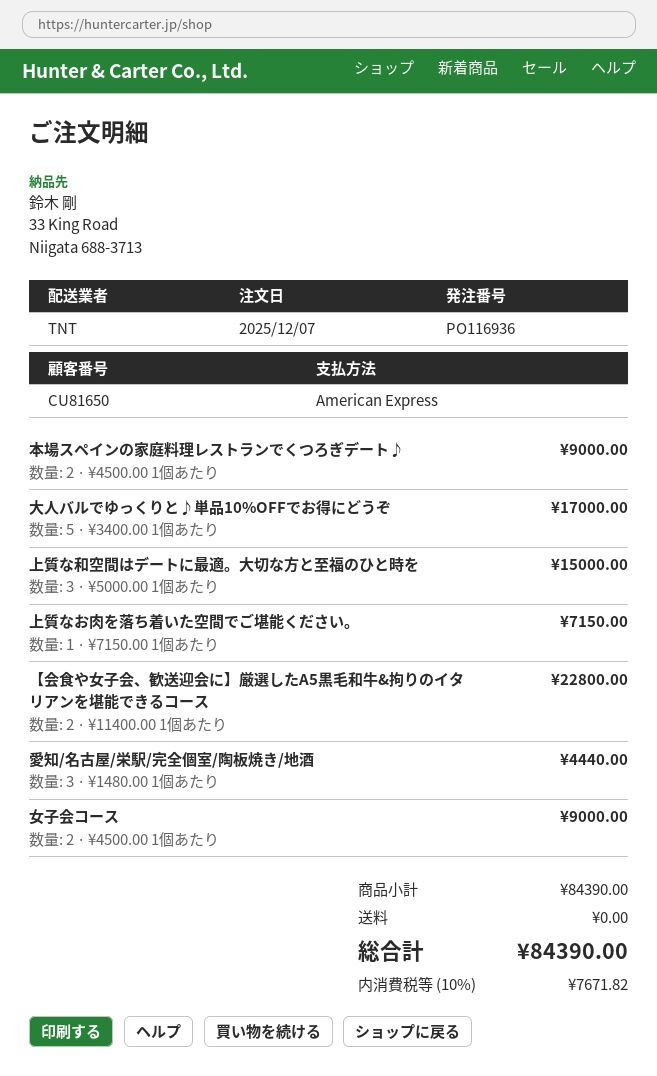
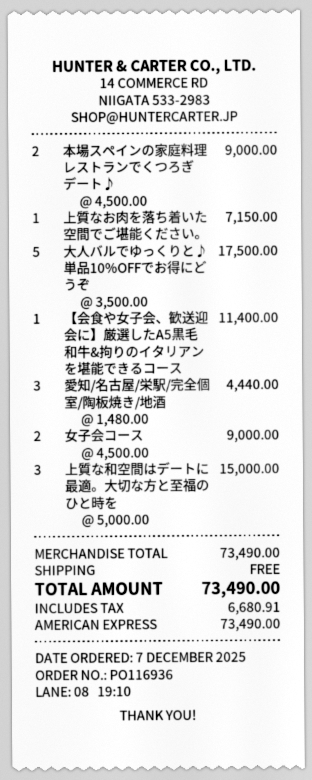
大人バルでゆっくりと♪単品10%OFFでお得にどうぞ: 5 x 3400.00 = 17000.00 -> 5 x 3500.00 = 17500.00
【会食や女子会、歓送迎会に】厳選したA5黒毛和牛&拘りのイタリアンを堪能できるコース: 2 x 11400.00 = 22800.00 -> 1 x 11400.00 = 11400.00
subtotal: 84390.00 -> 73490.00
tax: 7671.82 -> 6680.91
total: 84390.00 -> 73490.00

